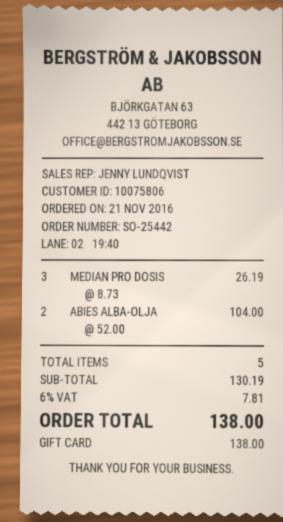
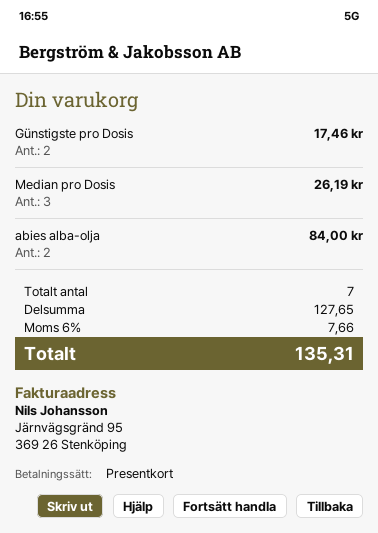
ABIES ALBA-OLJA: 2 for 104.00 -> 2 for 84.00
Günstigste pro Dosis: none -> 2 for 17.46
total quantity: 5 -> 7
subtotal: 130.19 -> 127.65
tax: 6% = 7.81 -> 6% = 7.66
total: 138.00 -> 135.31

